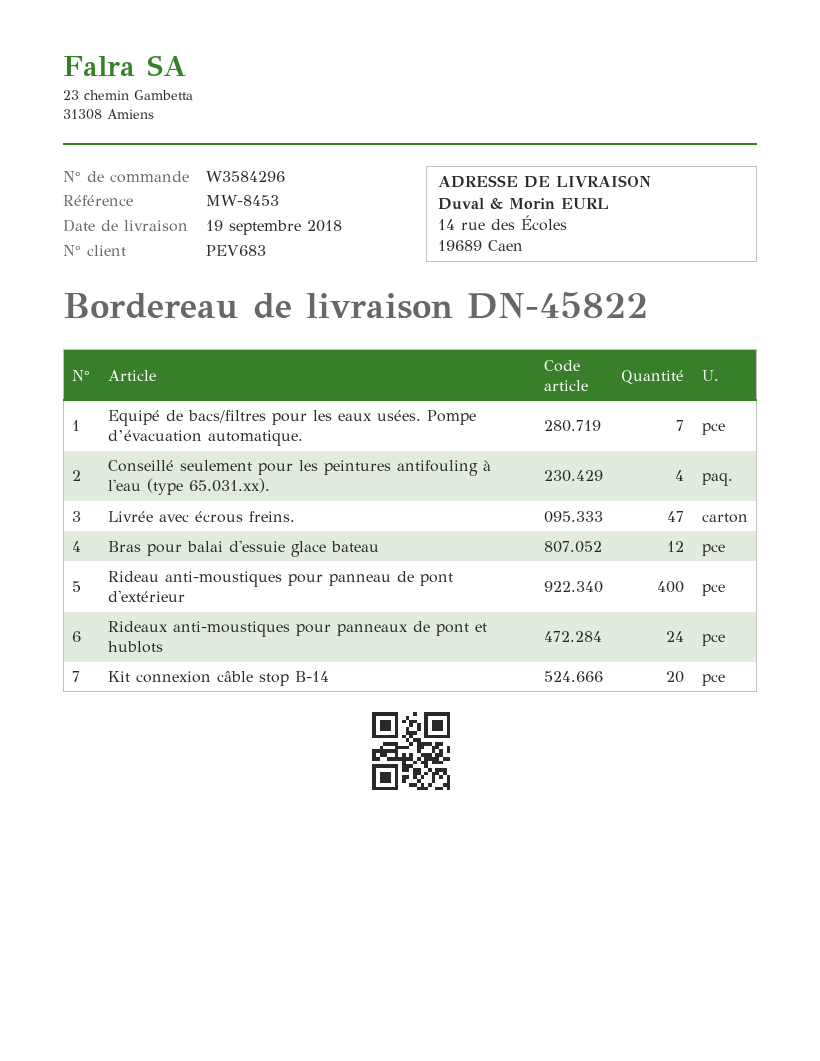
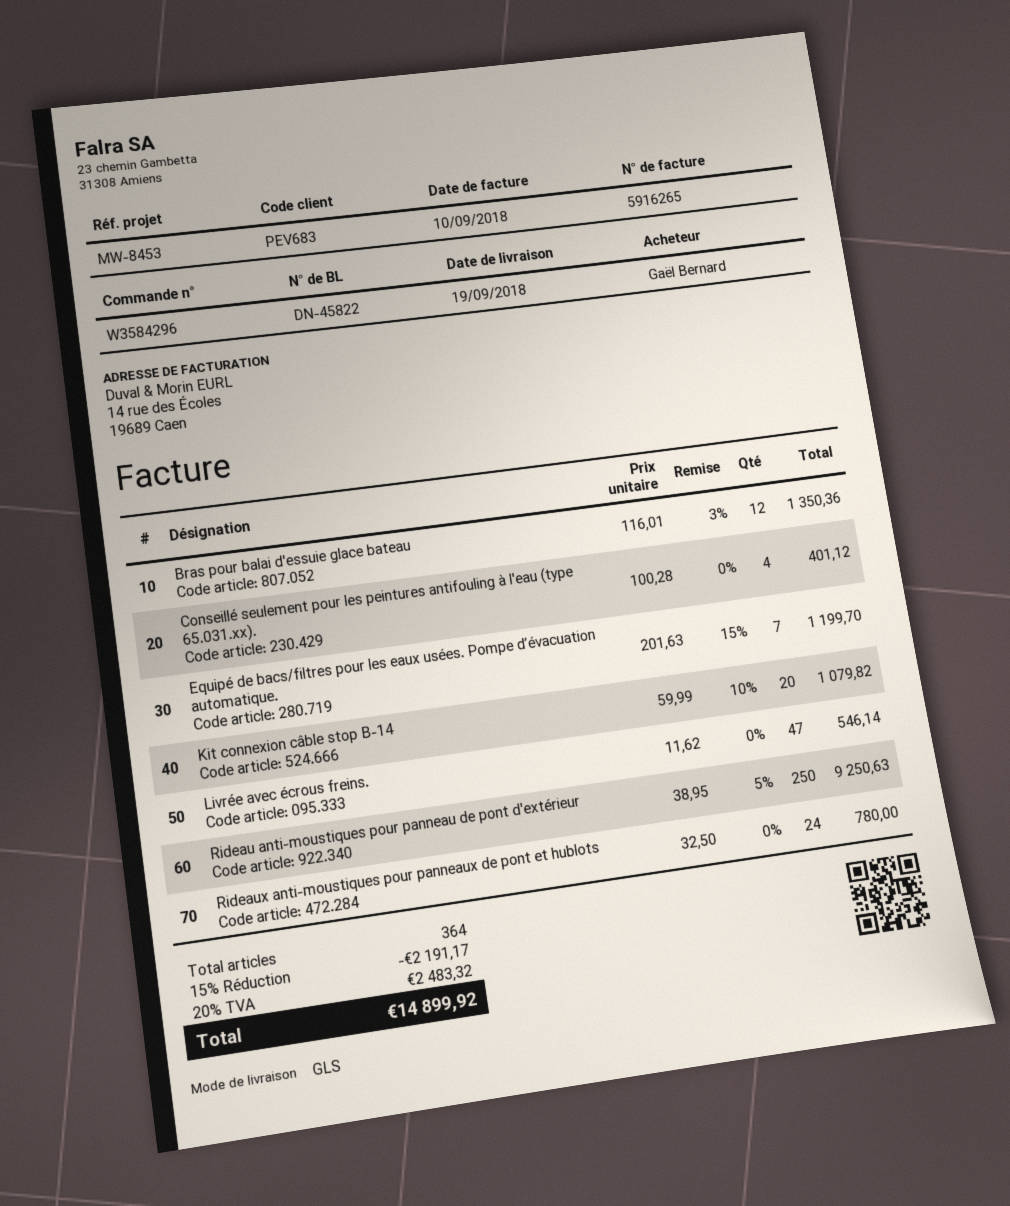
Rideau anti-moustiques pour panneau de pont d'extérieur: 400 -> 250

